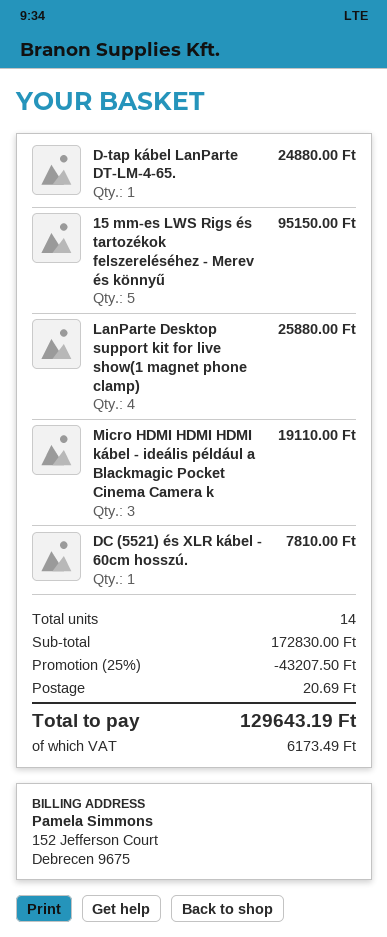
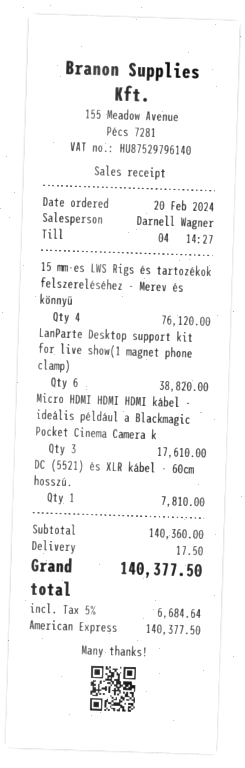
D-tap kábel LanParte DT-LM-4-65.: 1 for 24880.00 -> none
15 mm-es LWS Rigs és tartozékok felszereléséhez - Merev és könnyű: 5 for 95150.00 -> 4 for 76120.00
LanParte Desktop support kit for live show(1 magnet phone clamp): 4 for 25880.00 -> 6 for 38820.00
Micro HDMI HDMI HDMI kábel - ideális például a Blackmagic Pocket Cinema Camera k: 3 for 19110.00 -> 3 for 17610.00
subtotal: 172830.00 -> 140360.00
discount: 25% = 43207.50 -> none
shipping: 20.69 -> 17.50
tax: 6173.49 -> 6684.64
total: 129643.19 -> 140377.50

